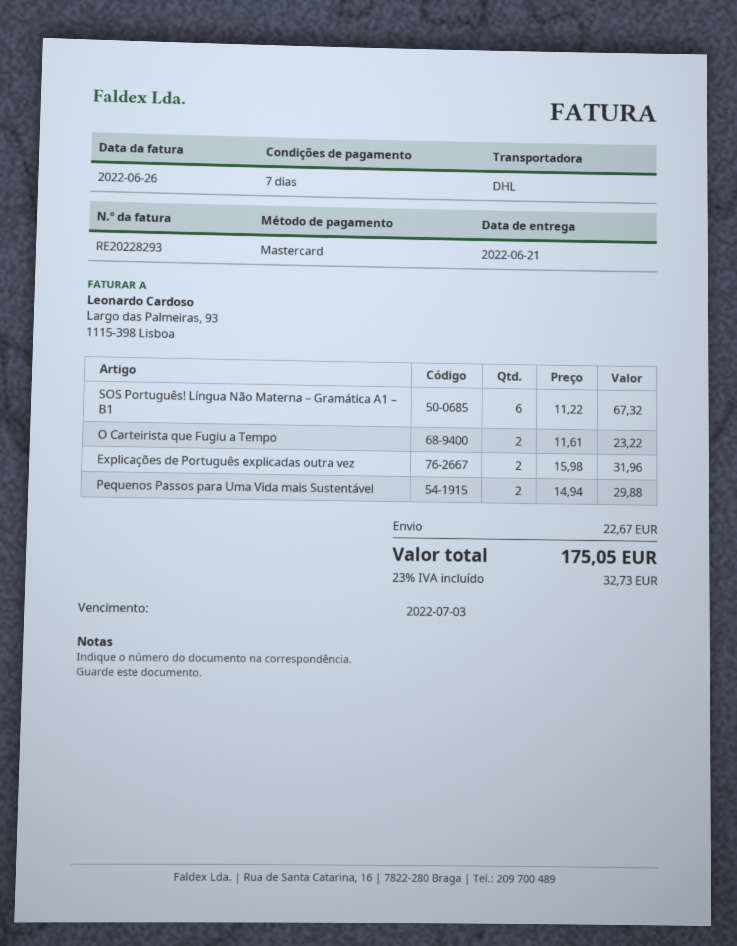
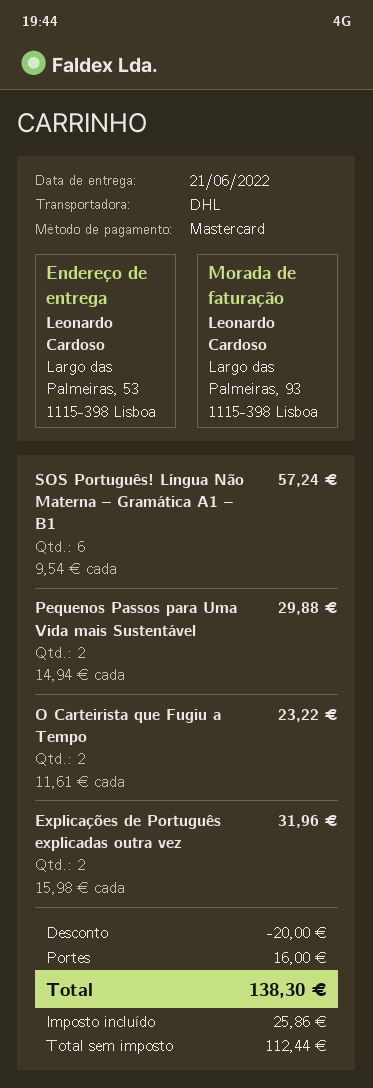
SOS Português! Língua Não Materna – Gramática A1 – B1: 6 x 11.22 = 67.32 -> 6 x 9.54 = 57.24
discount: none -> 20.00
shipping: 22.67 -> 16.00
tax: 32.73 -> 25.86
total: 175.05 -> 138.30

